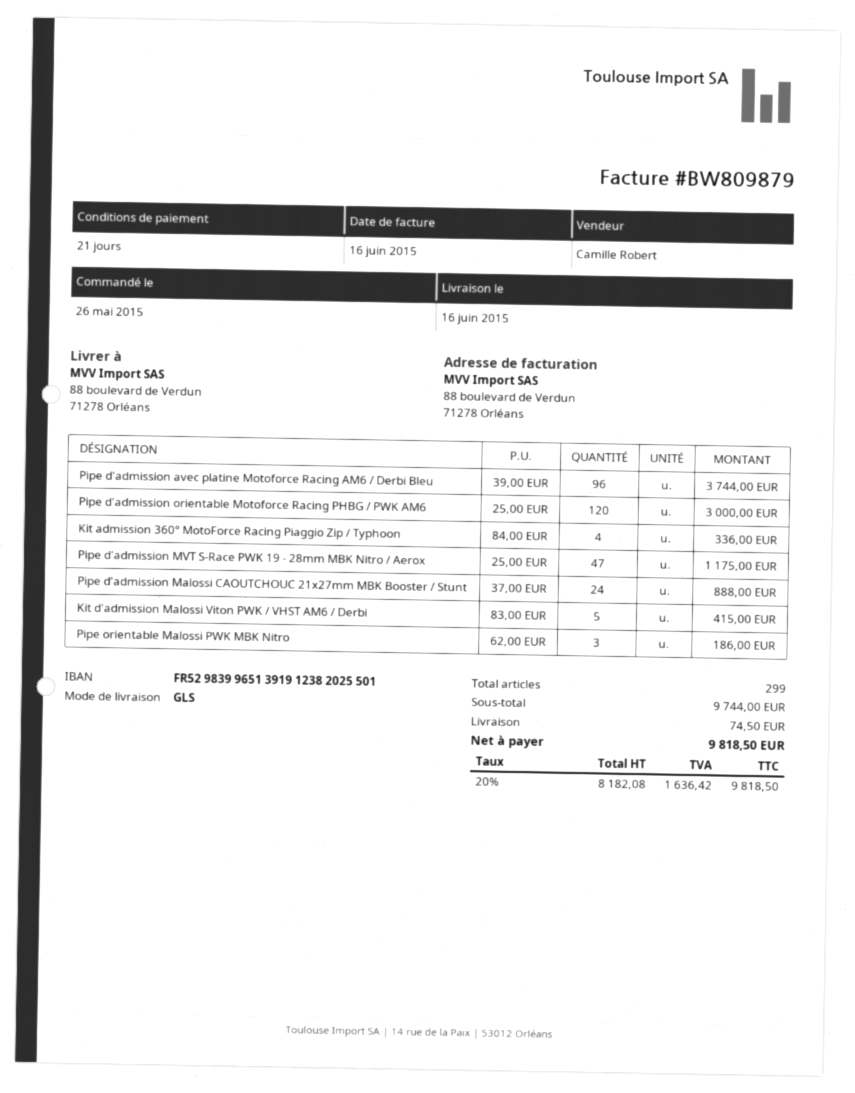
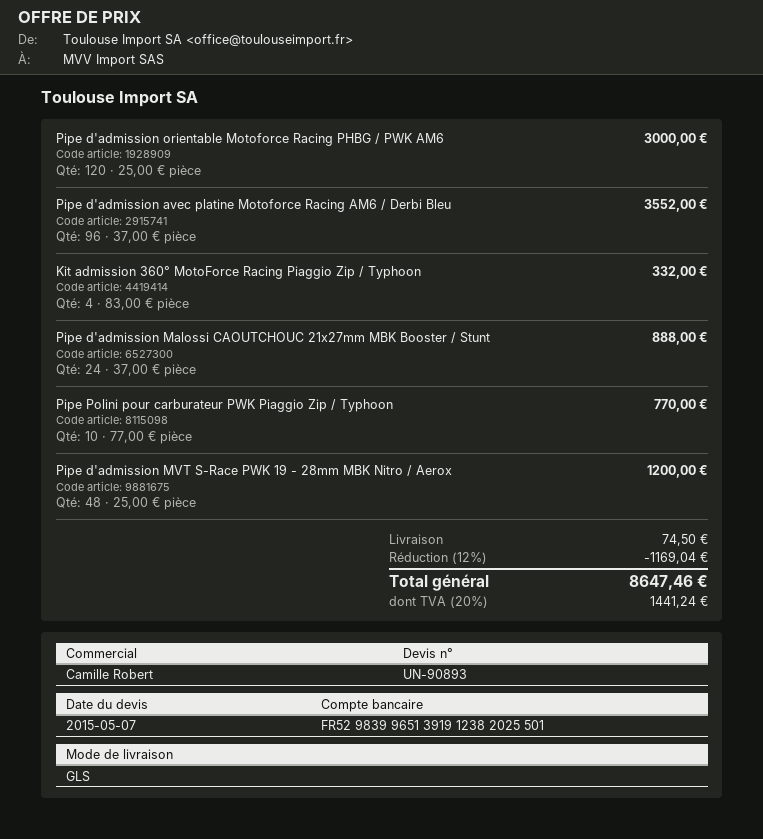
Pipe d'admission avec platine Motoforce Racing AM6 / Derbi Bleu: 96 x 39.00 = 3744.00 -> 96 x 37.00 = 3552.00
Kit admission 360° MotoForce Racing Piaggio Zip / Typhoon: 4 x 84.00 = 336.00 -> 4 x 83.00 = 332.00
Pipe d'admission MVT S-Race PWK 19 - 28mm MBK Nitro / Aerox: 47 x 25.00 = 1175.00 -> 48 x 25.00 = 1200.00
Kit d'admission Malossi Viton PWK / VHST AM6 / Derbi: 5 x 83.00 = 415.00 -> none
Pipe orientable Malossi PWK MBK Nitro: 3 x 62.00 = 186.00 -> none
Pipe Polini pour carburateur PWK Piaggio Zip / Typhoon: none -> 10 x 77.00 = 770.00
discount: none -> 12% = 1169.04
tax: 20% = 1636.42 -> 20% = 1441.24
total: 9818.50 -> 8647.46

